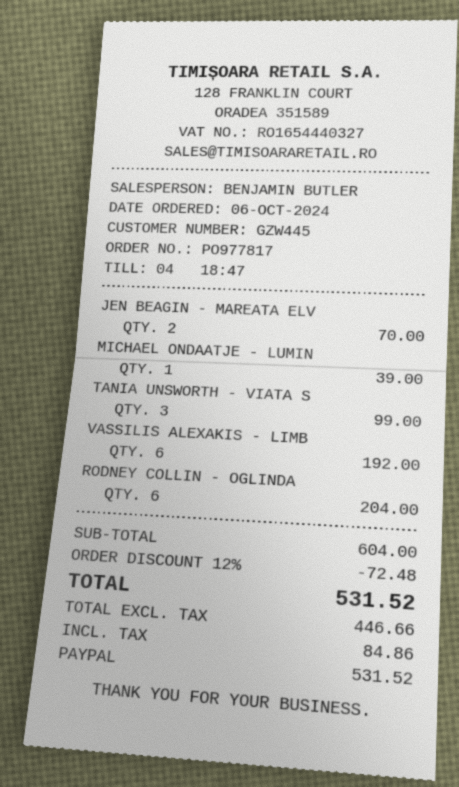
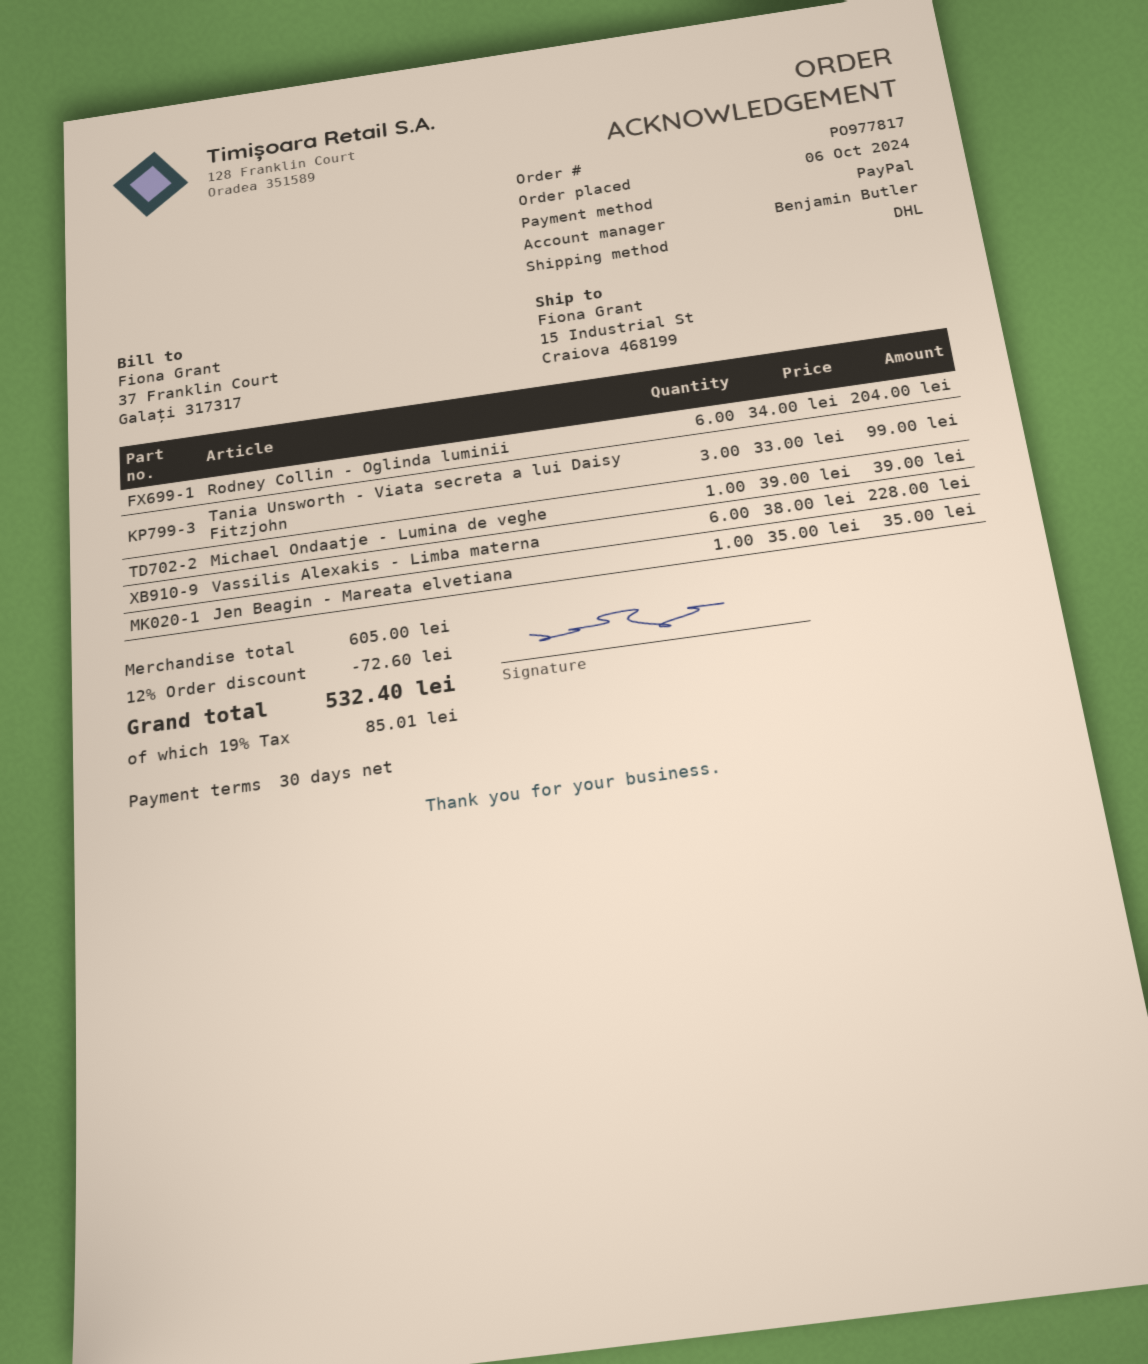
JEN BEAGIN - MAREATA ELV: 2 for 70.00 -> 1 for 35.00
VASSILIS ALEXAKIS - LIMB: 6 for 192.00 -> 6 for 228.00
subtotal: 604.00 -> 605.00
discount: 12% = 72.48 -> 12% = 72.60
tax: 84.86 -> 85.01
total: 531.52 -> 532.40

